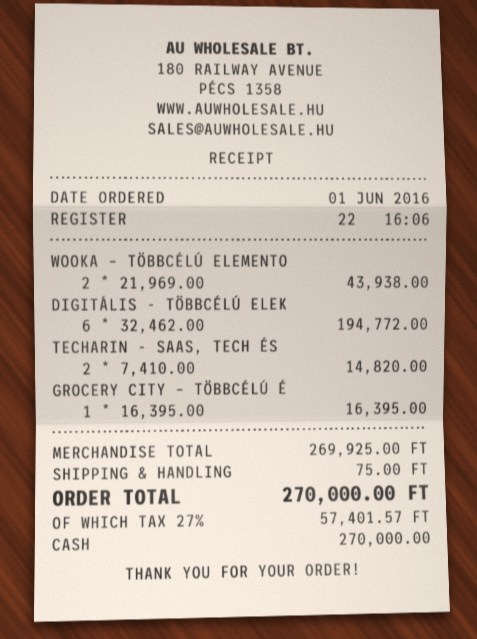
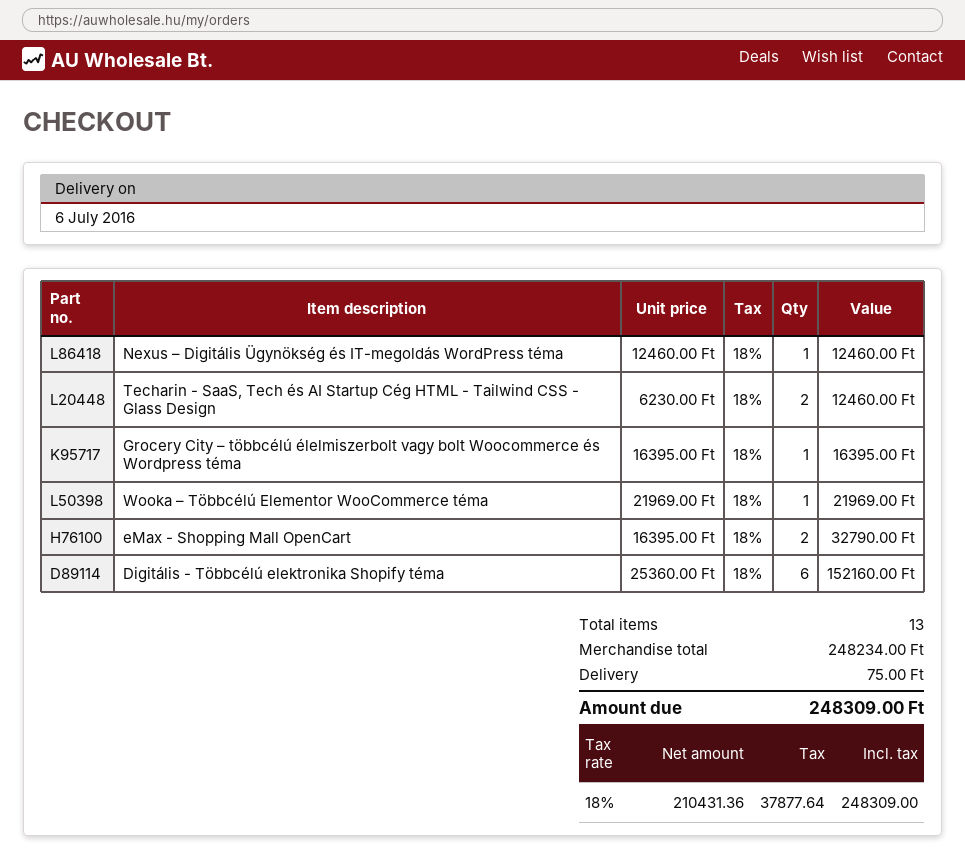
WOOKA – TÖBBCÉLÚ ELEMENTO: 2 x 21969.00 = 43938.00 -> 1 x 21969.00 = 21969.00
DIGITÁLIS - TÖBBCÉLÚ ELEK: 6 x 32462.00 = 194772.00 -> 6 x 25360.00 = 152160.00
TECHARIN - SAAS, TECH ÉS: 2 x 7410.00 = 14820.00 -> 2 x 6230.00 = 12460.00
Nexus – Digitális Ügynökség és IT-megoldás WordPress téma: none -> 1 x 12460.00 = 12460.00
eMax - Shopping Mall OpenCart: none -> 2 x 16395.00 = 32790.00
subtotal: 269925.00 -> 248234.00
tax: 27% = 57401.57 -> 18% = 37877.64
total: 270000.00 -> 248309.00

